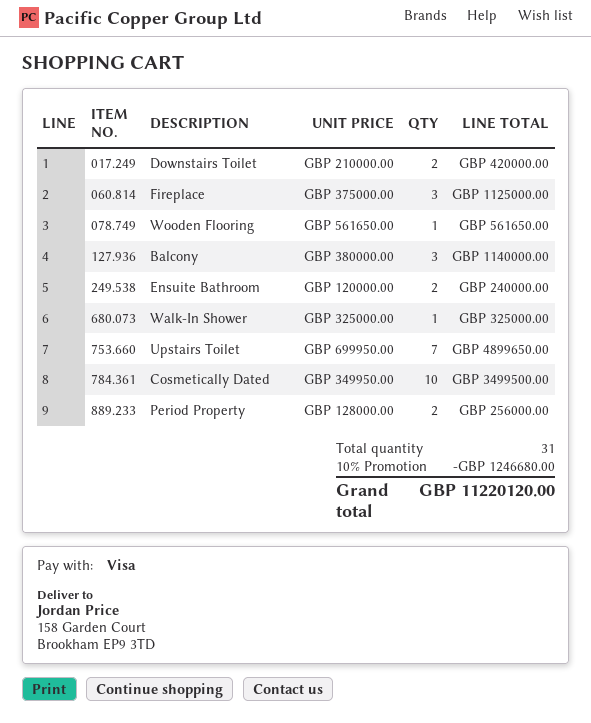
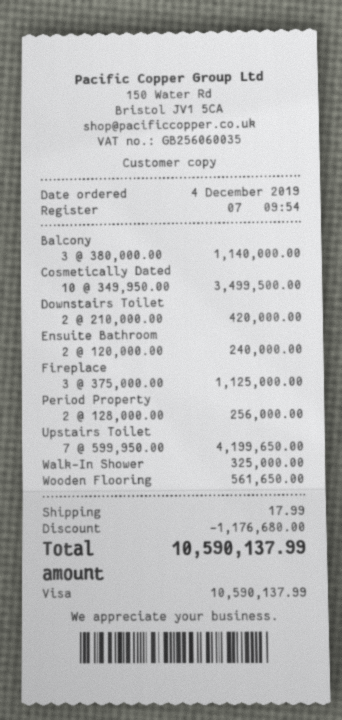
Upstairs Toilet: 7 x 699950.00 = 4899650.00 -> 7 x 599950.00 = 4199650.00
discount: 1246680.00 -> 1176680.00
shipping: none -> 17.99
total: 11220120.00 -> 10590137.99

